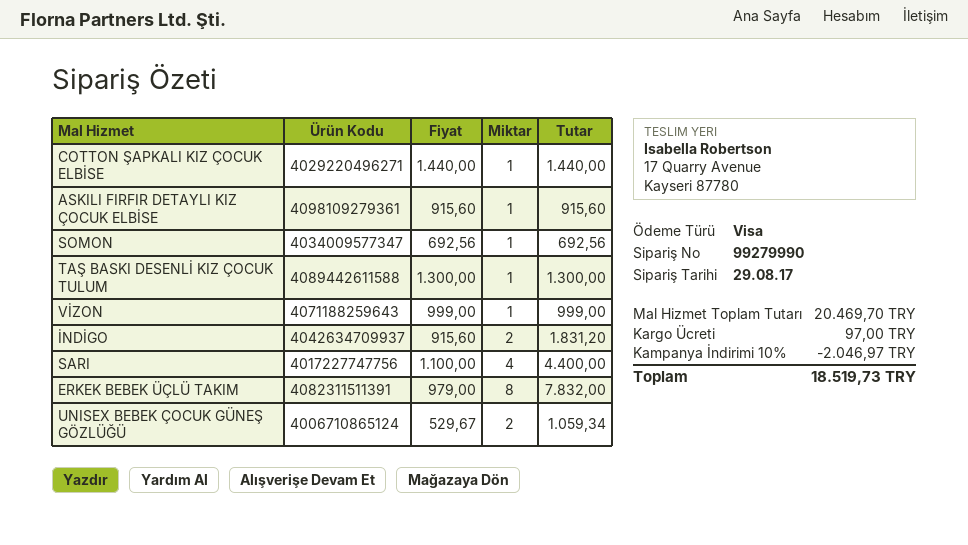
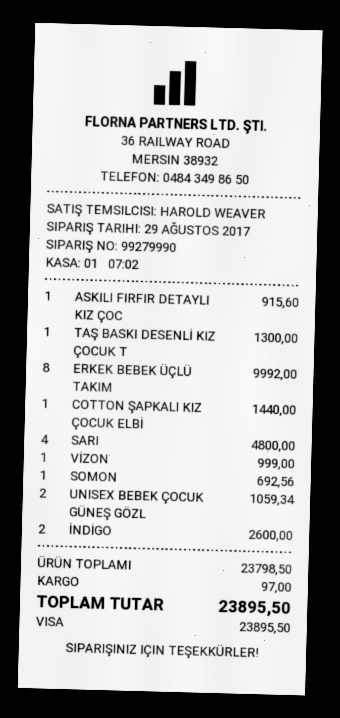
İNDİGO: 2 for 1831.20 -> 2 for 2600.00
SARI: 4 for 4400.00 -> 4 for 4800.00
ERKEK BEBEK ÜÇLÜ TAKIM: 8 for 7832.00 -> 8 for 9992.00
subtotal: 20469.70 -> 23798.50
discount: 10% = 2046.97 -> none
total: 18519.73 -> 23895.50

